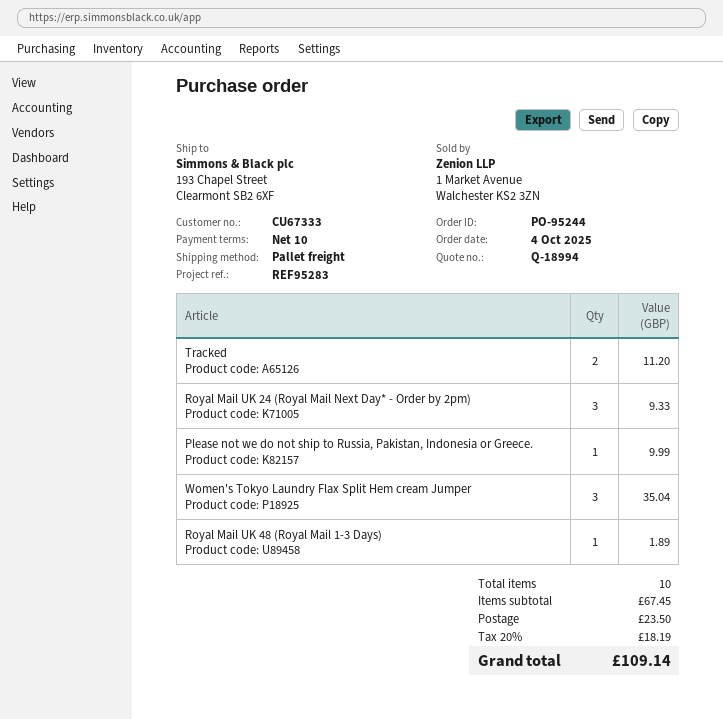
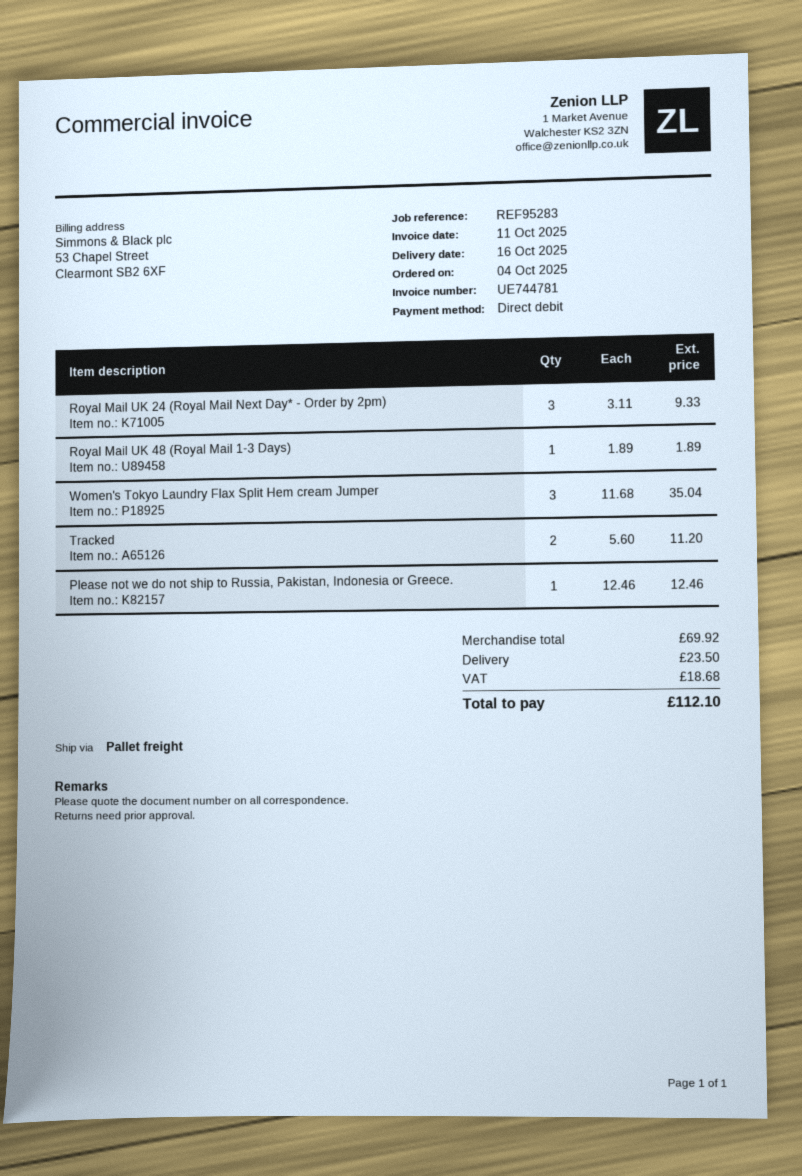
Please not we do not ship to Russia, Pakistan, Indonesia or Greece.: 1 for 9.99 -> 1 for 12.46
subtotal: 67.45 -> 69.92
tax: 18.19 -> 18.68
total: 109.14 -> 112.10

